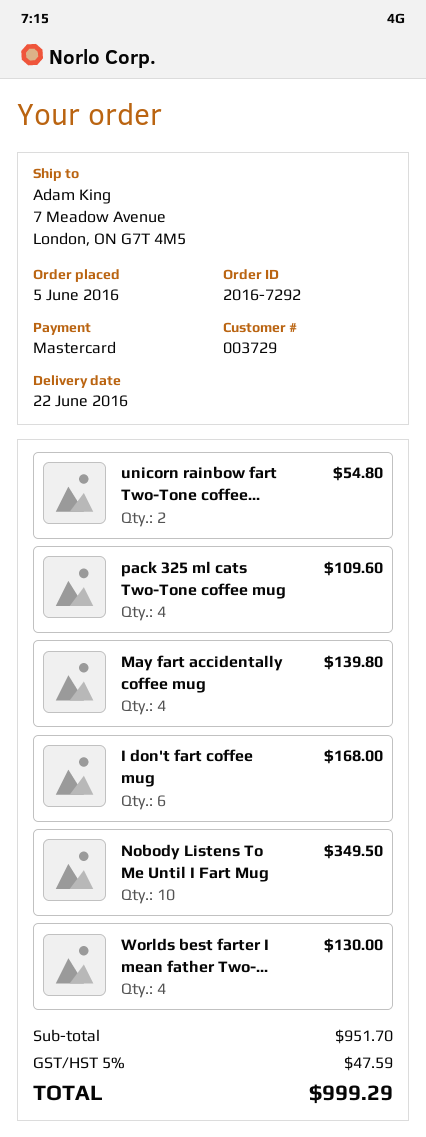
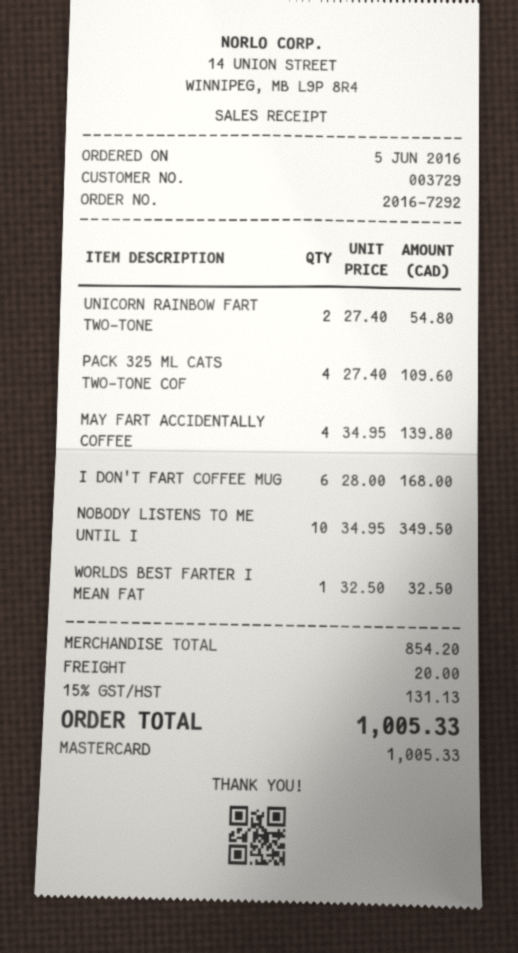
Worlds best farter I mean father Two-...: 4 for 130.00 -> 1 for 32.50
subtotal: 951.70 -> 854.20
shipping: none -> 20.00
tax: 5% = 47.59 -> 15% = 131.13
total: 999.29 -> 1005.33

